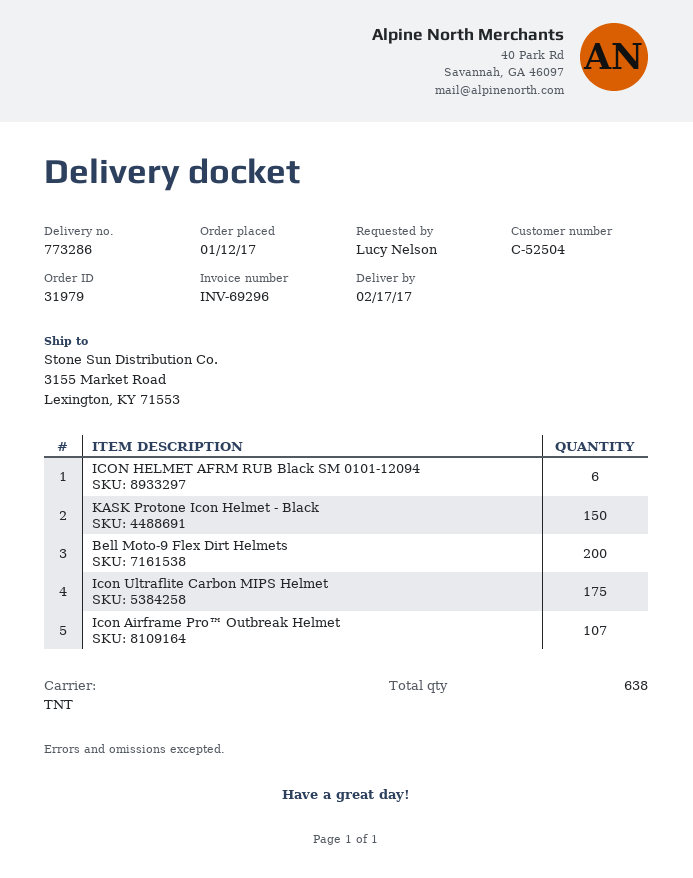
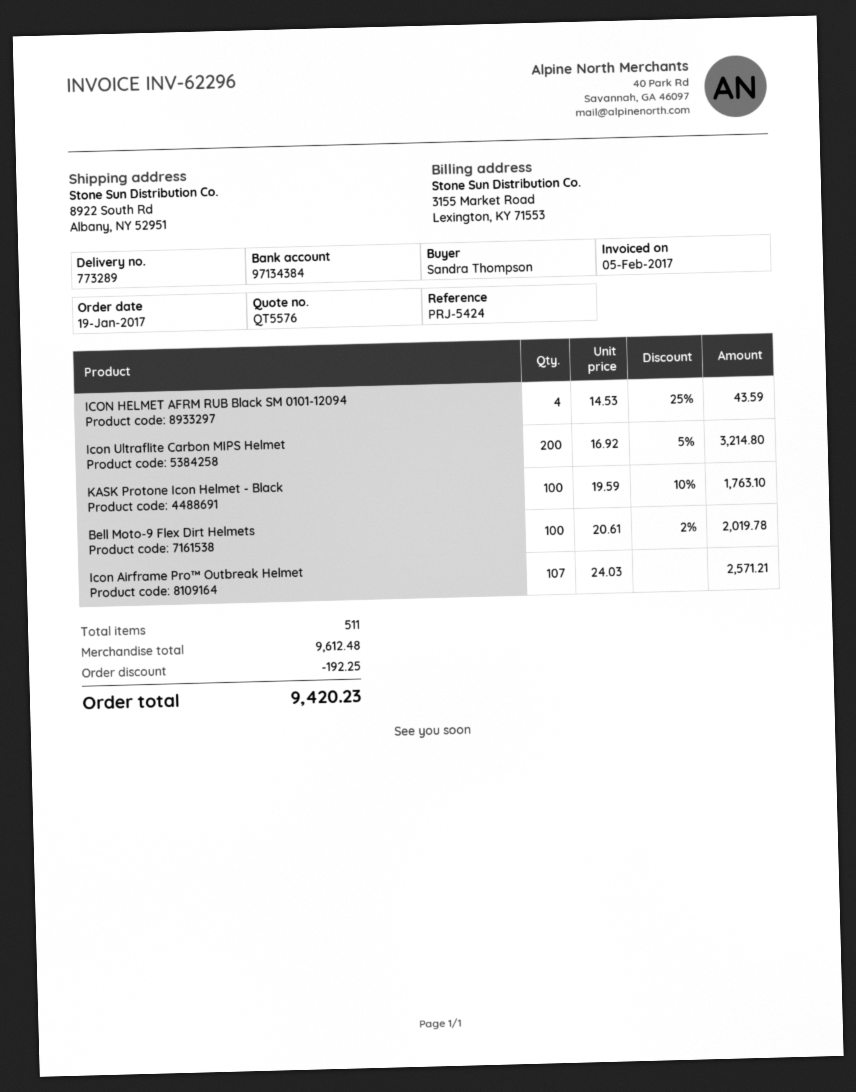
order date: 2017-01-12 -> 2017-01-19
delivery note number: 773286 -> 773289
invoice number: INV-69296 -> INV-62296
ordered by: Lucy Nelson -> Sandra Thompson
ship to: 3155 Market Road, Lexington, KY 71553 -> 8922 South Rd, Albany, NY 52951
ICON HELMET AFRM RUB Black SM 0101-12094: 6 -> 4
KASK Protone Icon Helmet - Black: 150 -> 100
Bell Moto-9 Flex Dirt Helmets: 200 -> 100
Icon Ultraflite Carbon MIPS Helmet: 175 -> 200
total quantity: 638 -> 511

